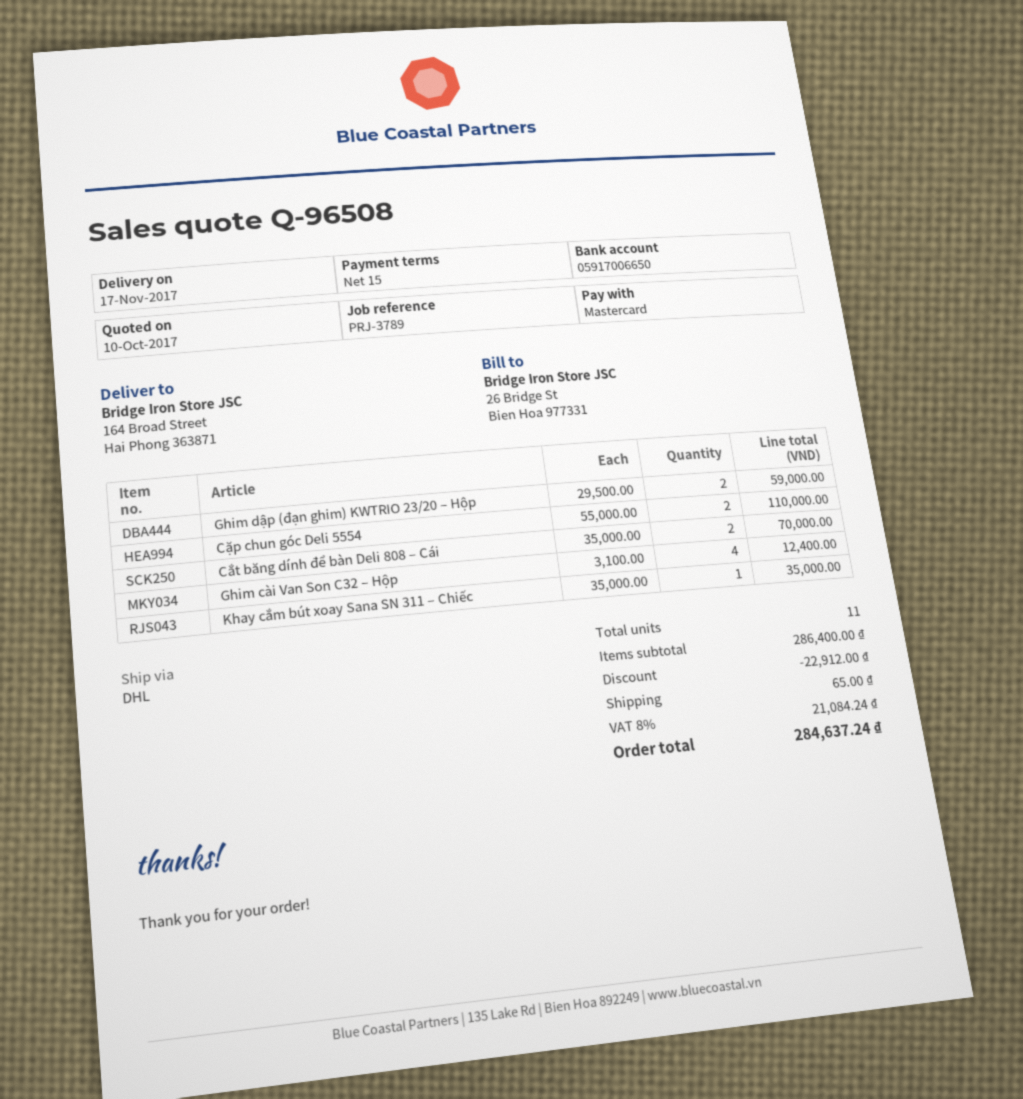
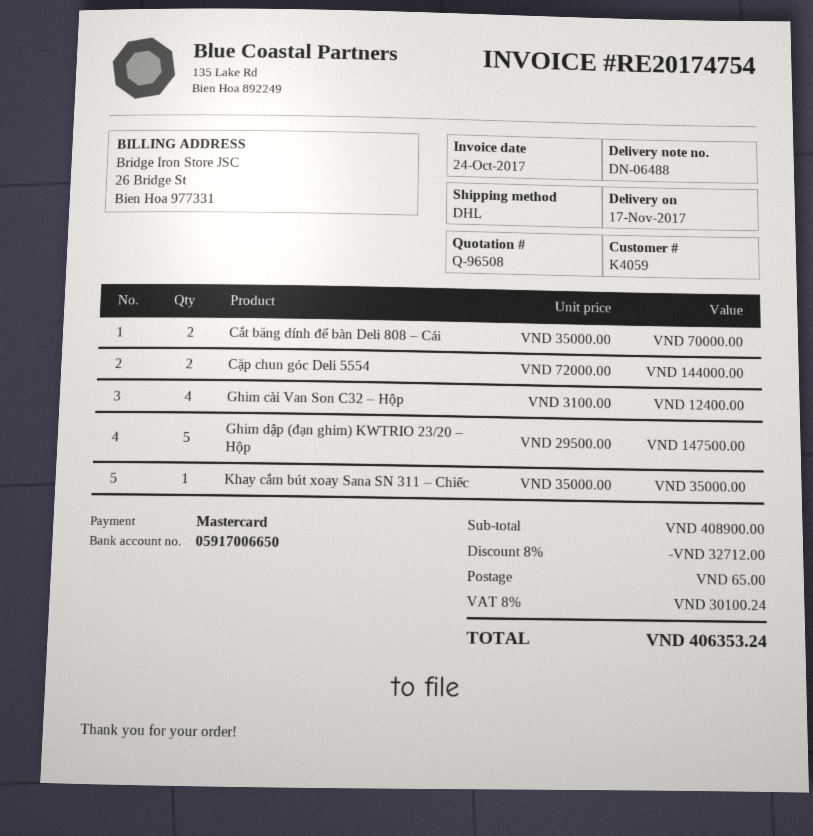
Ghim dập (đạn ghim) KWTRIO 23/20 – Hộp: 2 x 29500.00 = 59000.00 -> 5 x 29500.00 = 147500.00
Cặp chun góc Deli 5554: 2 x 55000.00 = 110000.00 -> 2 x 72000.00 = 144000.00
subtotal: 286400.00 -> 408900.00
discount: 22912.00 -> 32712.00
tax: 8% = 21084.24 -> 8% = 30100.24
total: 284637.24 -> 406353.24

